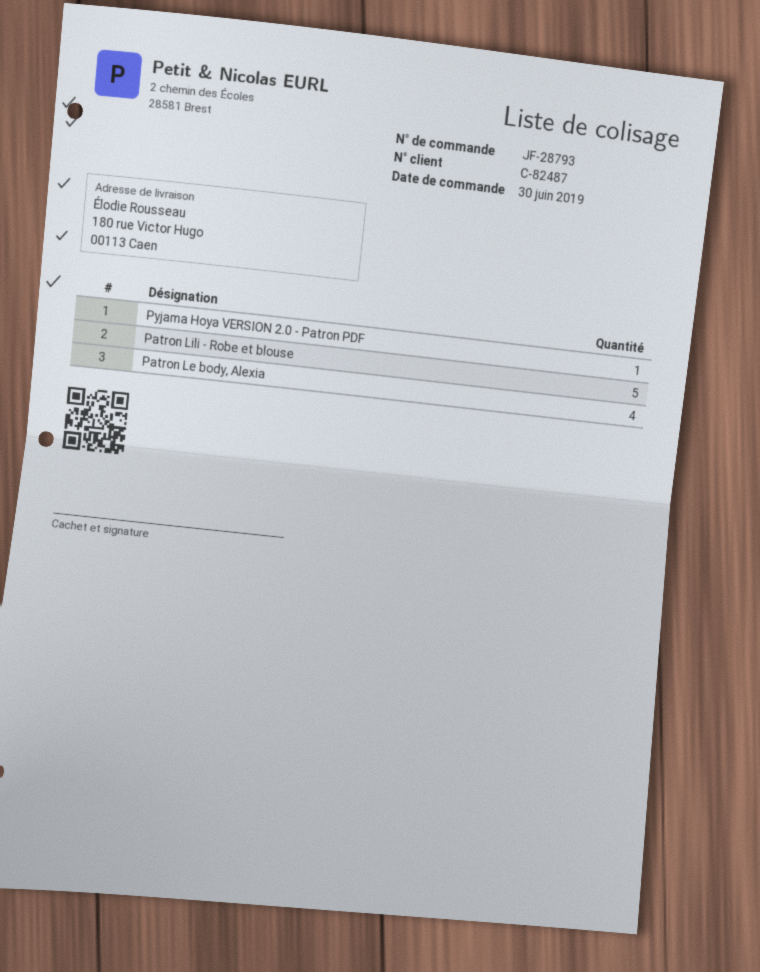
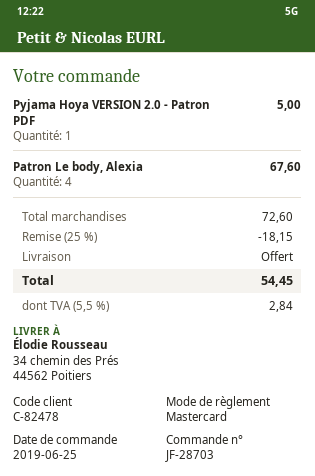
order number: JF-28793 -> JF-28703
order date: 2019-06-30 -> 2019-06-25
customer number: C-82487 -> C-82478
ship to: 180 rue Victor Hugo, 00113 Caen -> 34 chemin des Prés, 44562 Poitiers
Patron Lili - Robe et blouse: 5 -> none

